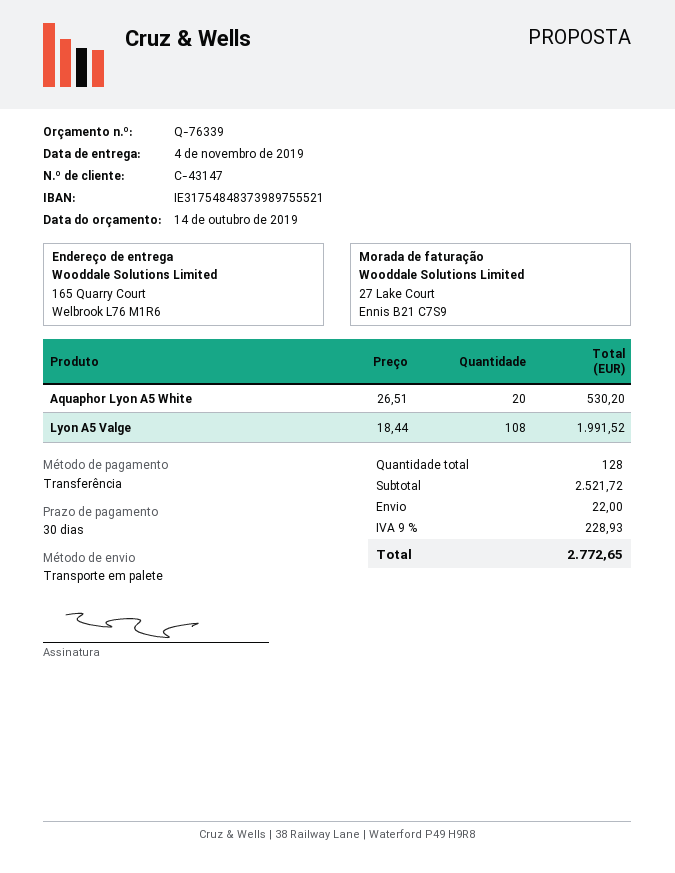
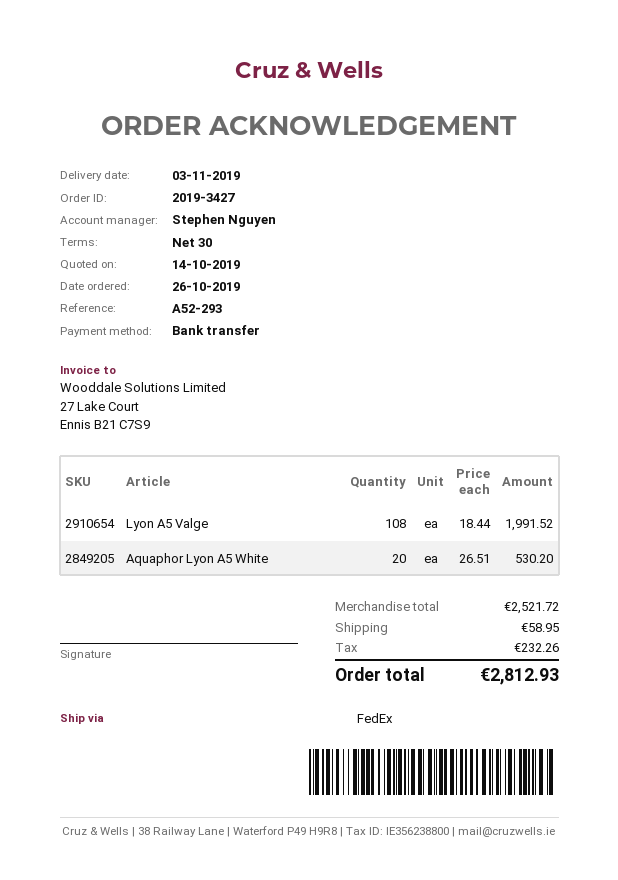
delivery date: 2019-11-04 -> 2019-11-03
shipping method: pallet freight -> FedEx
shipping: 22.00 -> 58.95
tax: 228.93 -> 232.26
total: 2772.65 -> 2812.93

